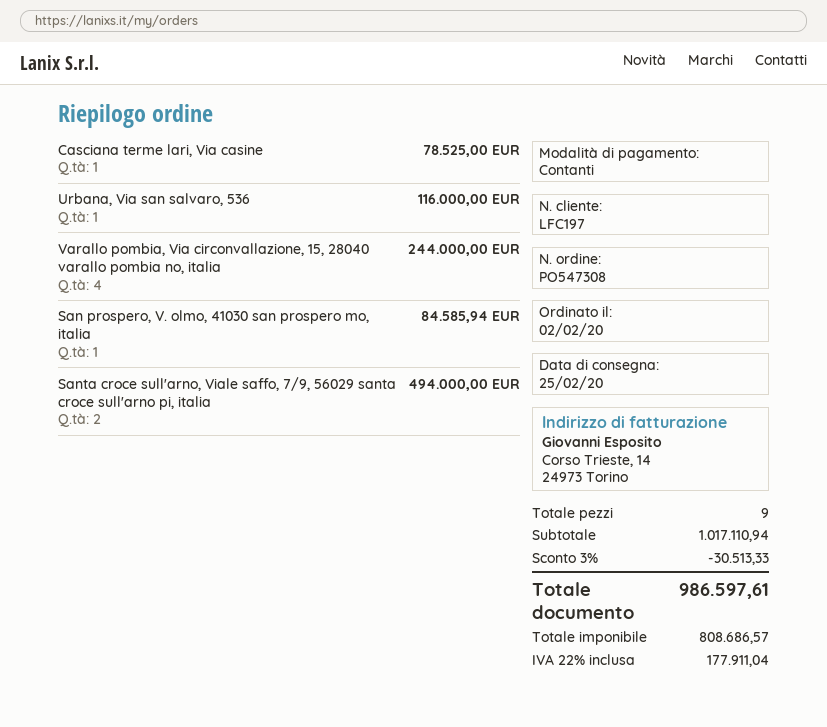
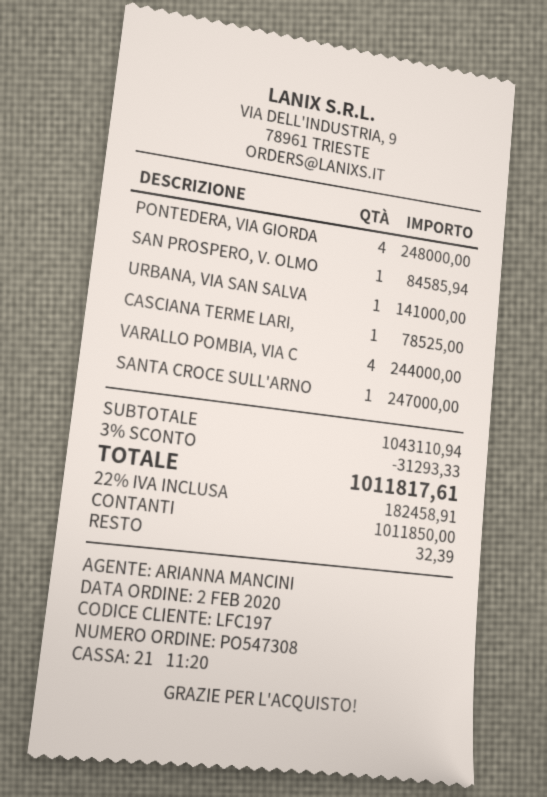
Urbana, Via san salvaro, 536: 1 for 116000.00 -> 1 for 141000.00
Santa croce sull'arno, Viale saffo, 7/9, 56029 santa croce sull'arno pi, italia: 2 for 494000.00 -> 1 for 247000.00
PONTEDERA, VIA GIORDA: none -> 4 for 248000.00
subtotal: 1017110.94 -> 1043110.94
discount: 3% = 30513.33 -> 3% = 31293.33
tax: 22% = 177911.04 -> 22% = 182458.91
total: 986597.61 -> 1011817.61

